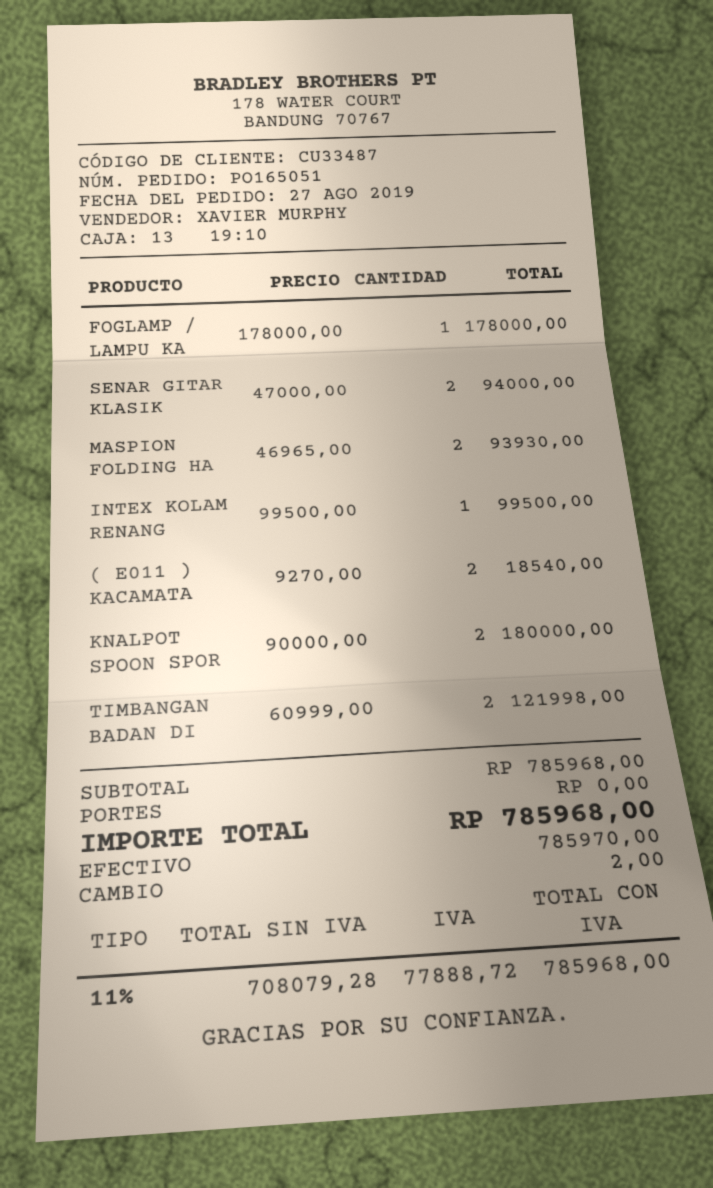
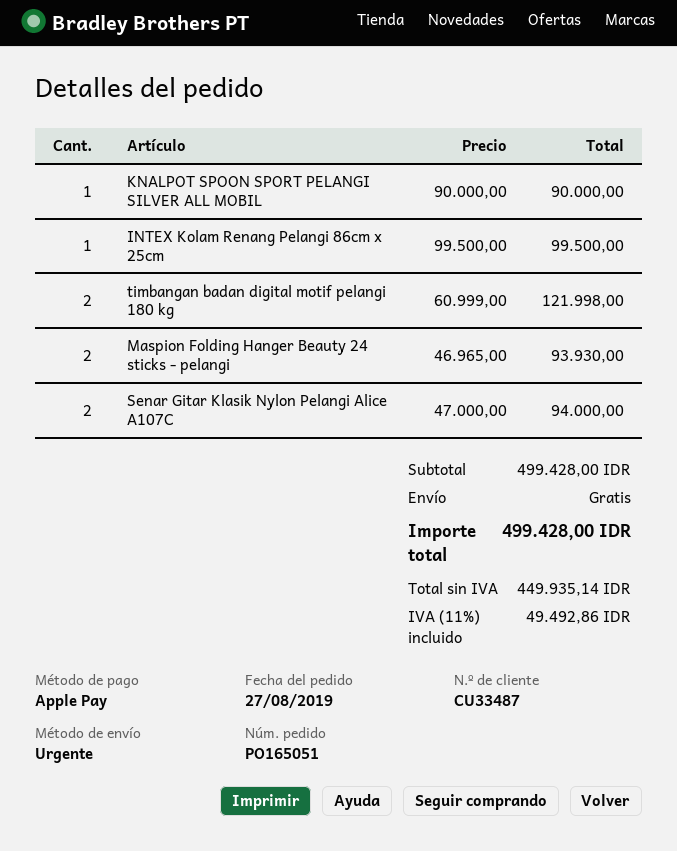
payment method: cash -> Apple Pay
FOGLAMP / LAMPU KA: 1 x 178000.00 = 178000.00 -> none
( E011 ) KACAMATA: 2 x 9270.00 = 18540.00 -> none
KNALPOT SPOON SPOR: 2 x 90000.00 = 180000.00 -> 1 x 90000.00 = 90000.00
subtotal: 785968.00 -> 499428.00
net: 708079.28 -> 449935.14
tax: 11% = 77888.72 -> 11% = 49492.86
total: 785968.00 -> 499428.00

